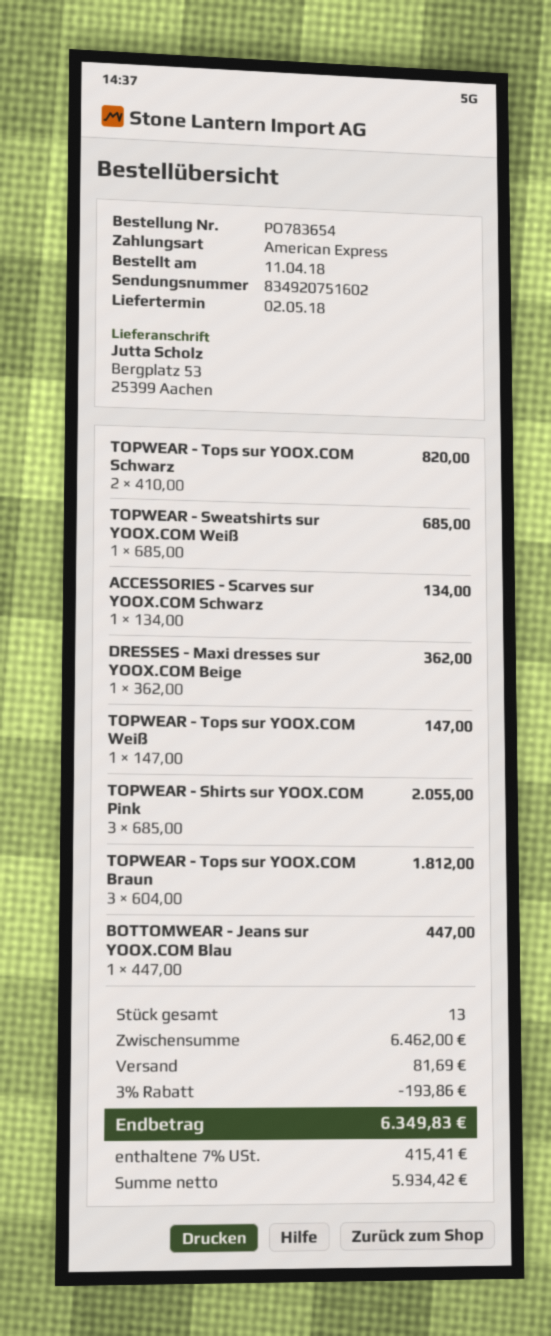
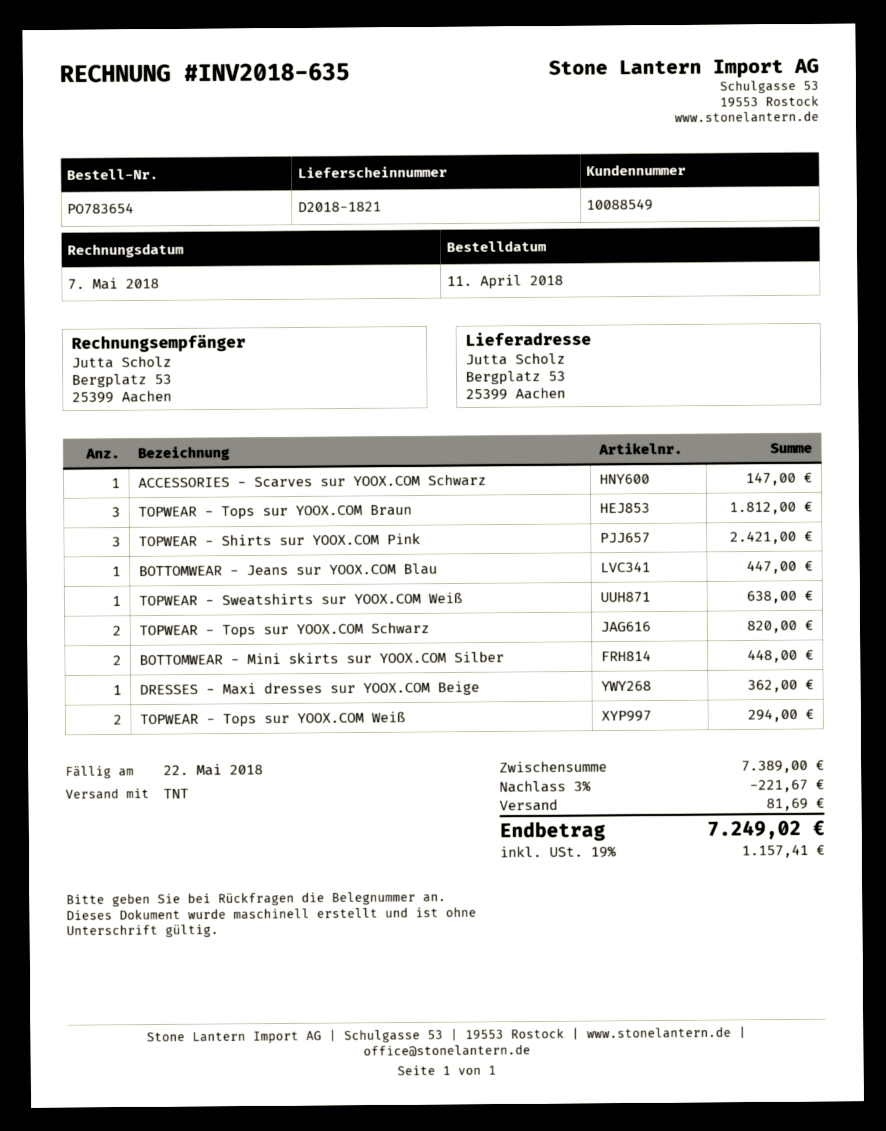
TOPWEAR - Sweatshirts sur YOOX.COM Weiß: 1 for 685.00 -> 1 for 638.00
ACCESSORIES - Scarves sur YOOX.COM Schwarz: 1 for 134.00 -> 1 for 147.00
TOPWEAR - Tops sur YOOX.COM Weiß: 1 for 147.00 -> 2 for 294.00
TOPWEAR - Shirts sur YOOX.COM Pink: 3 for 2055.00 -> 3 for 2421.00
BOTTOMWEAR - Mini skirts sur YOOX.COM Silber: none -> 2 for 448.00
subtotal: 6462.00 -> 7389.00
discount: 3% = 193.86 -> 3% = 221.67
tax: 7% = 415.41 -> 19% = 1157.41
total: 6349.83 -> 7249.02

